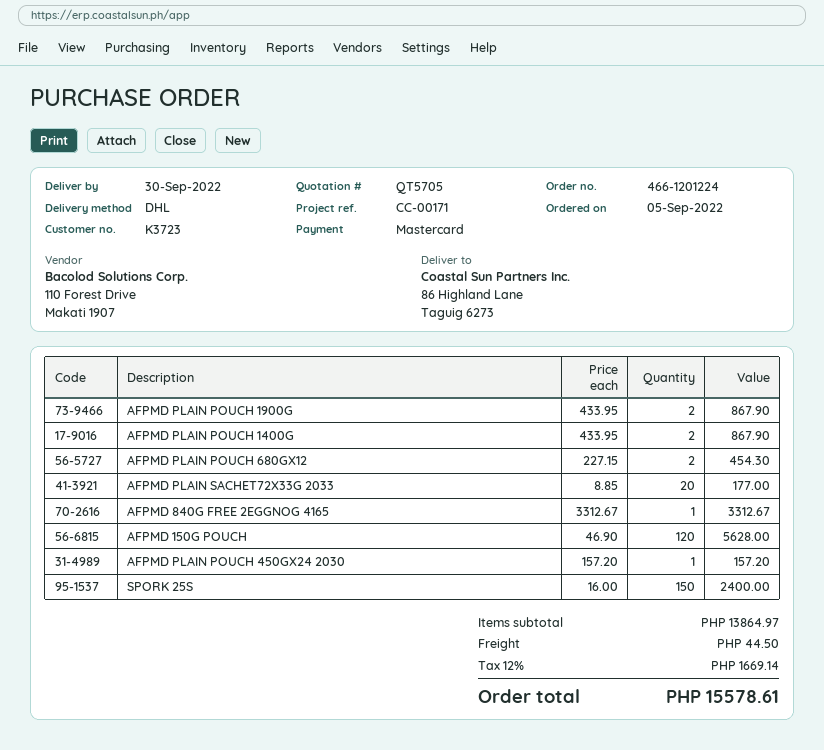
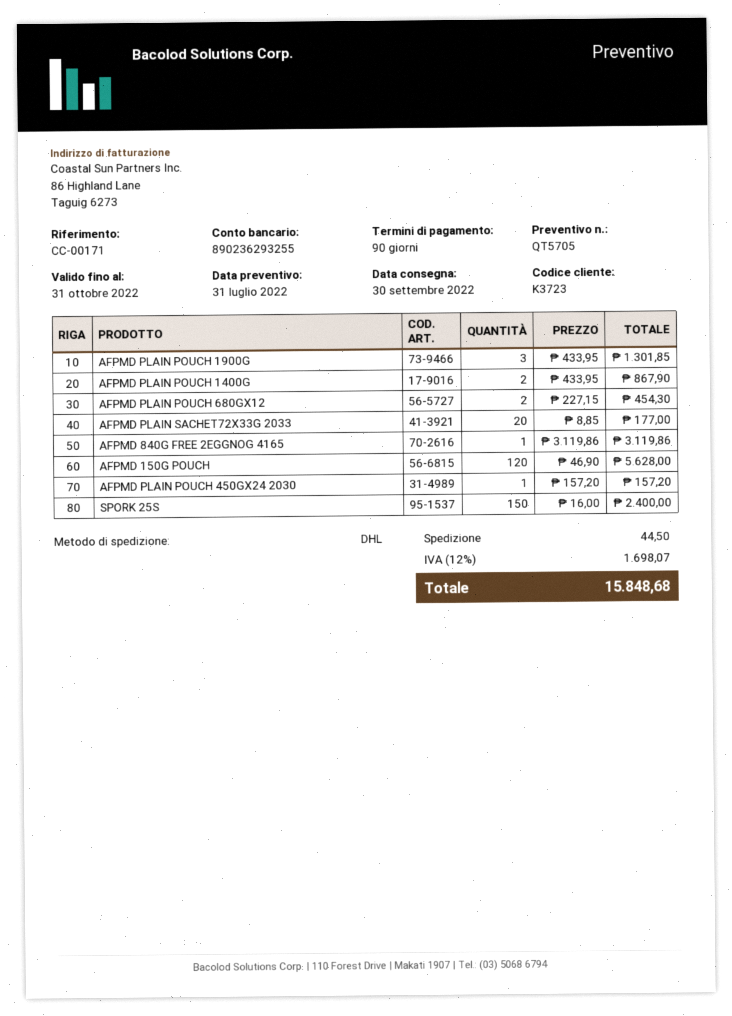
AFPMD PLAIN POUCH 1900G: 2 x 433.95 = 867.90 -> 3 x 433.95 = 1301.85
AFPMD 840G FREE 2EGGNOG 4165: 1 x 3312.67 = 3312.67 -> 1 x 3119.86 = 3119.86
tax: 12% = 1669.14 -> 12% = 1698.07
total: 15578.61 -> 15848.68

